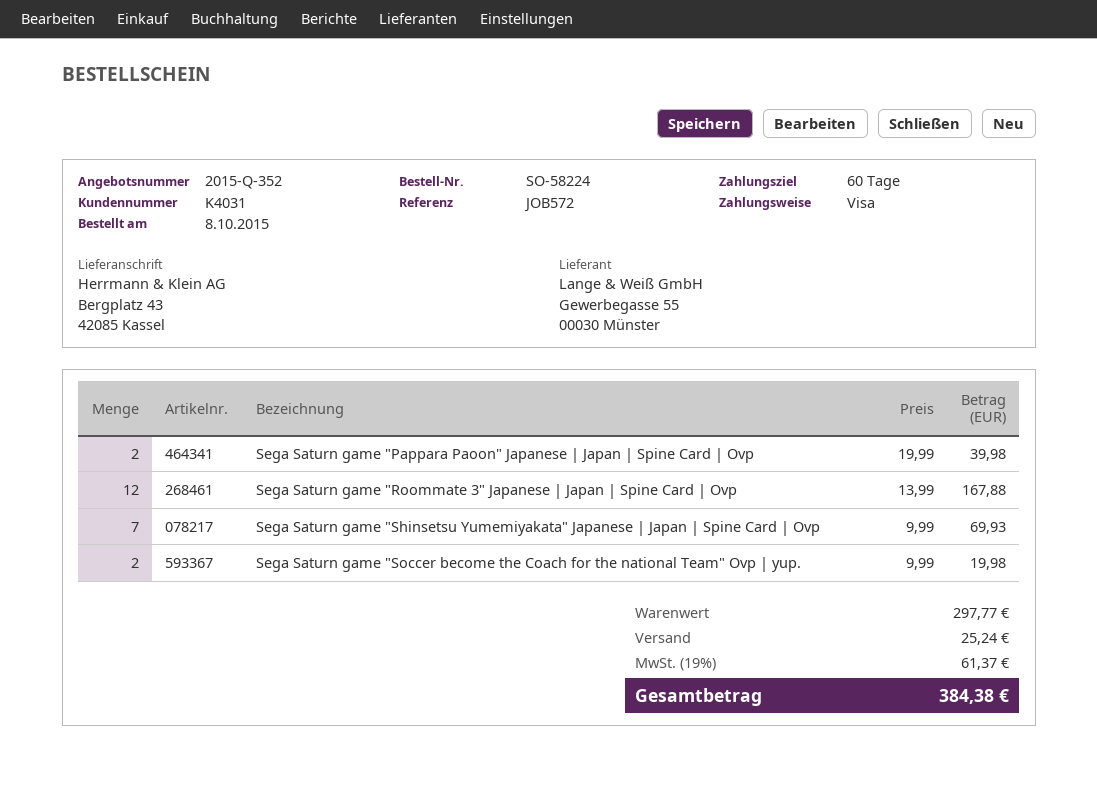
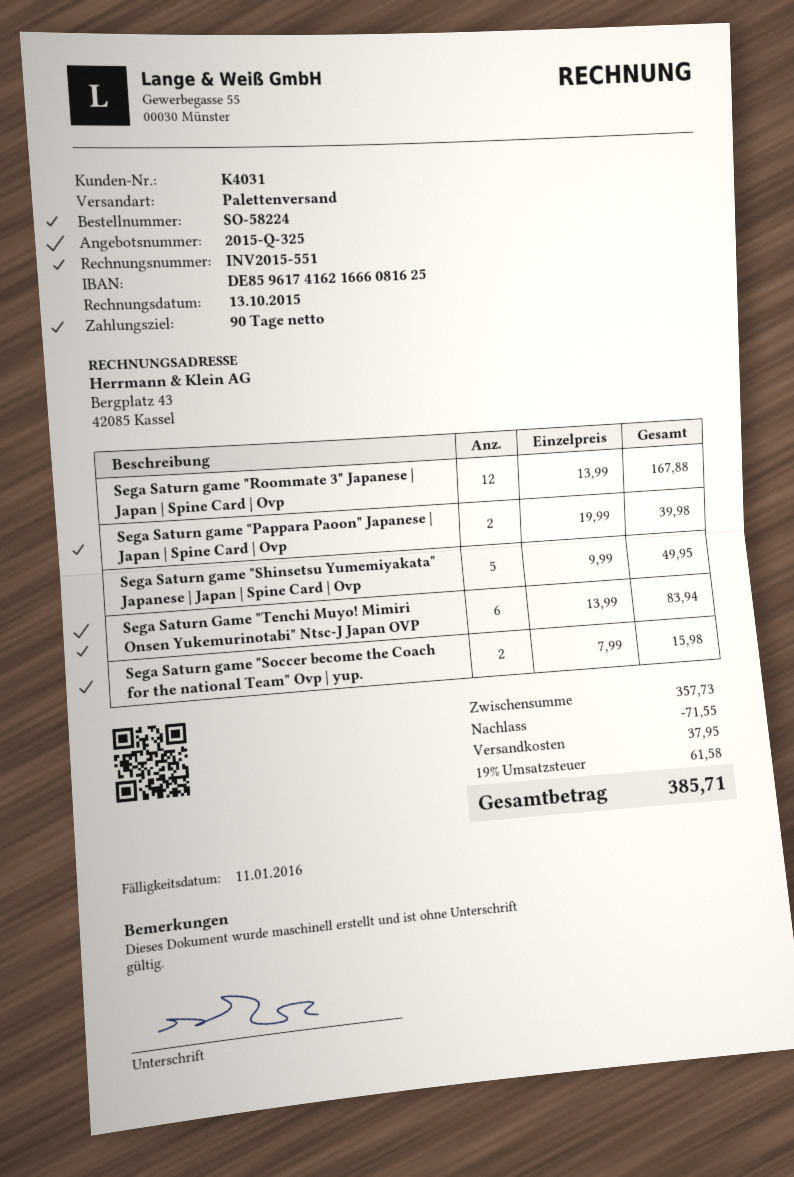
quote number: 2015-Q-352 -> 2015-Q-325
payment terms: 60 days -> 90 days
Sega Saturn game "Shinsetsu Yumemiyakata" Japanese | Japan | Spine Card | Ovp: 7 x 9.99 = 69.93 -> 5 x 9.99 = 49.95
Sega Saturn game "Soccer become the Coach for the national Team" Ovp | yup.: 2 x 9.99 = 19.98 -> 2 x 7.99 = 15.98
Sega Saturn Game "Tenchi Muyo! Mimiri Onsen Yukemurinotabi" Ntsc-J Japan OVP: none -> 6 x 13.99 = 83.94
subtotal: 297.77 -> 357.73
discount: none -> 71.55
shipping: 25.24 -> 37.95
tax: 19% = 61.37 -> 19% = 61.58
total: 384.38 -> 385.71

